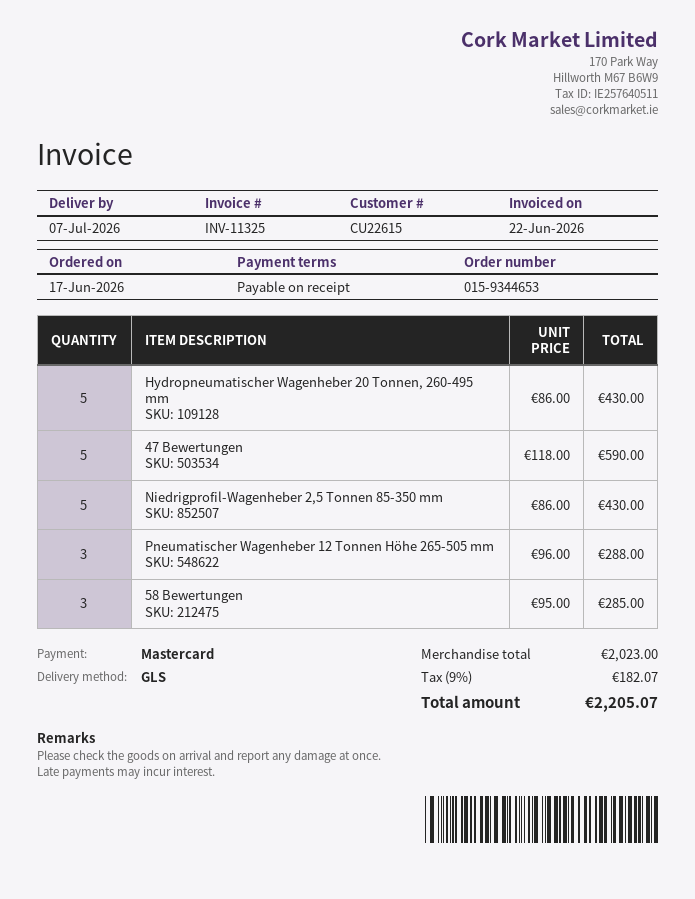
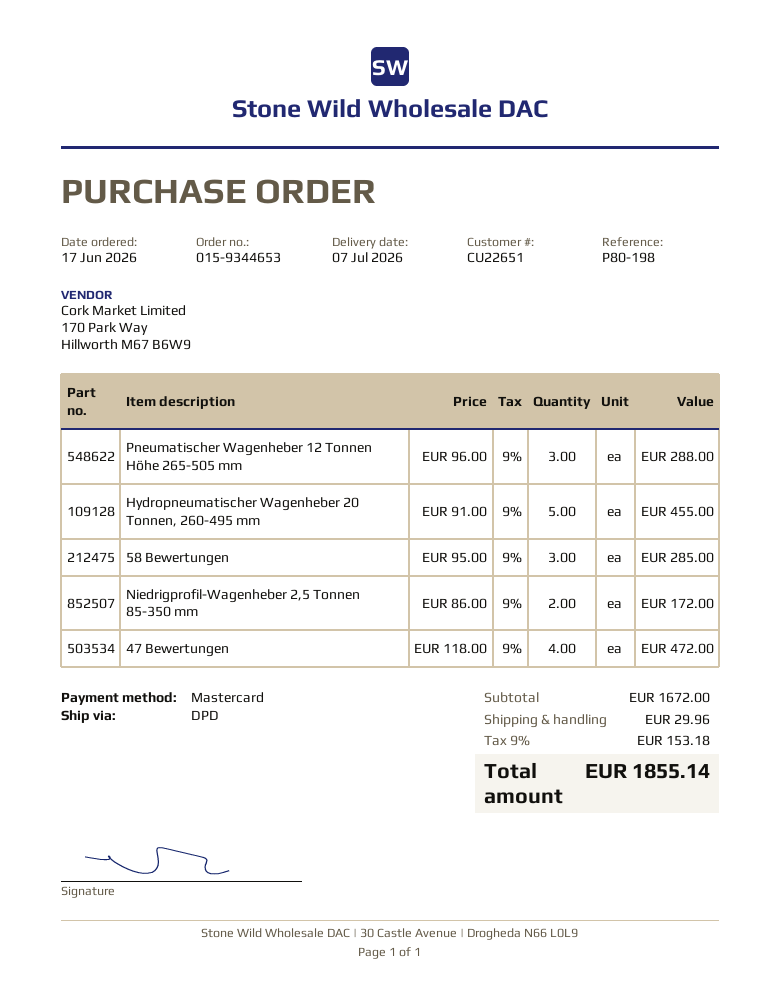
customer number: CU22615 -> CU22651
shipping method: GLS -> DPD
Hydropneumatischer Wagenheber 20 Tonnen, 260-495 mm: 5 x 86.00 = 430.00 -> 5 x 91.00 = 455.00
47 Bewertungen: 5 x 118.00 = 590.00 -> 4 x 118.00 = 472.00
Niedrigprofil-Wagenheber 2,5 Tonnen 85-350 mm: 5 x 86.00 = 430.00 -> 2 x 86.00 = 172.00
subtotal: 2023.00 -> 1672.00
shipping: none -> 29.96
tax: 9% = 182.07 -> 9% = 153.18
total: 2205.07 -> 1855.14

